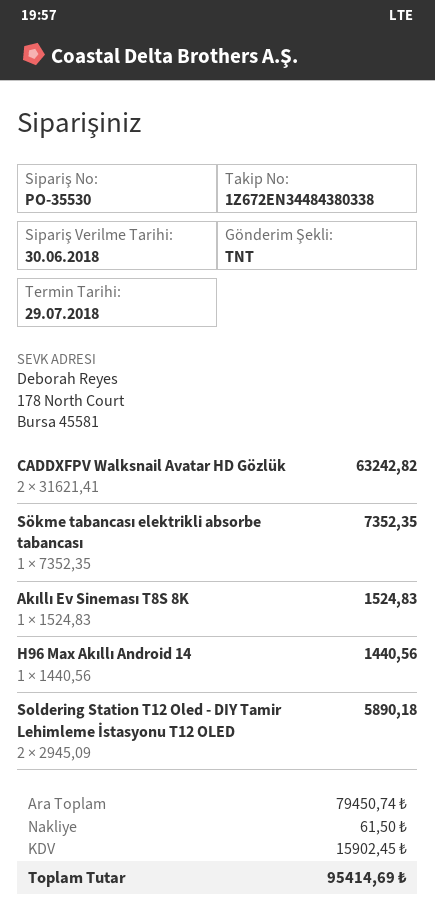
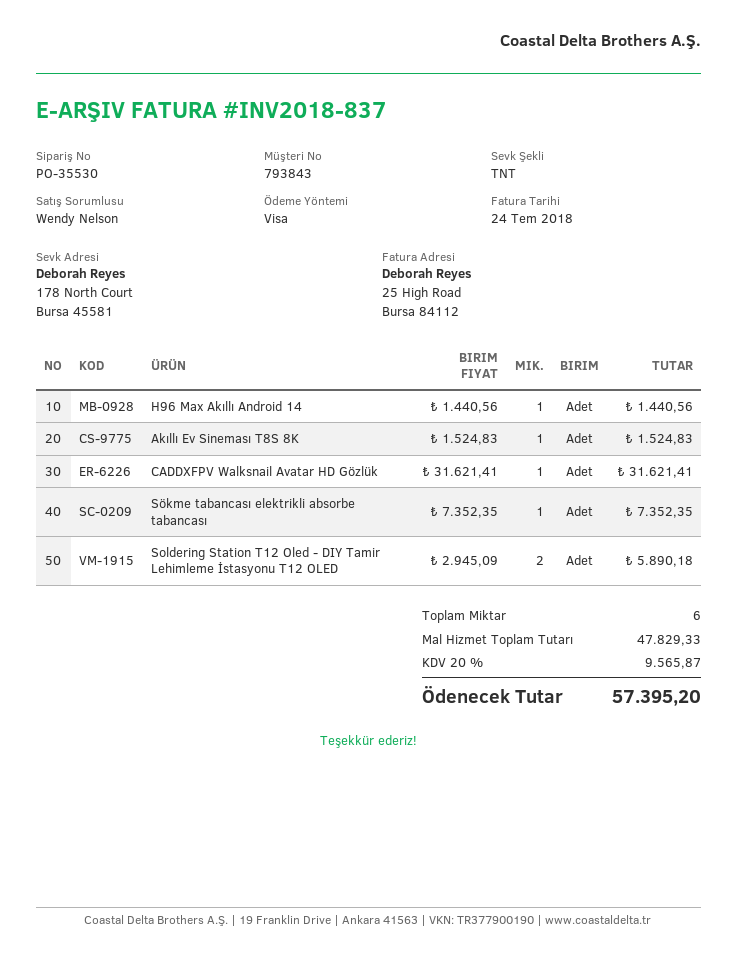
CADDXFPV Walksnail Avatar HD Gözlük: 2 x 31621.41 = 63242.82 -> 1 x 31621.41 = 31621.41
subtotal: 79450.74 -> 47829.33
shipping: 61.50 -> none
tax: 15902.45 -> 9565.87
total: 95414.69 -> 57395.20

